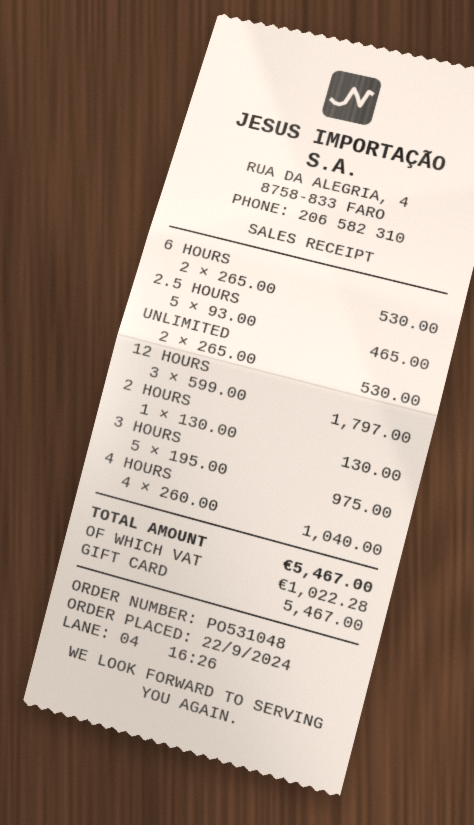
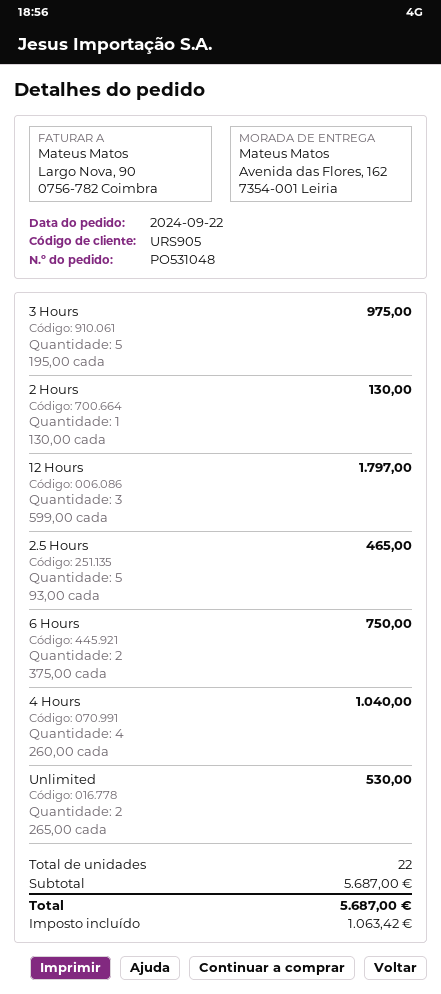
6 HOURS: 2 x 265.00 = 530.00 -> 2 x 375.00 = 750.00
tax: 1022.28 -> 1063.42
total: 5467.00 -> 5687.00

